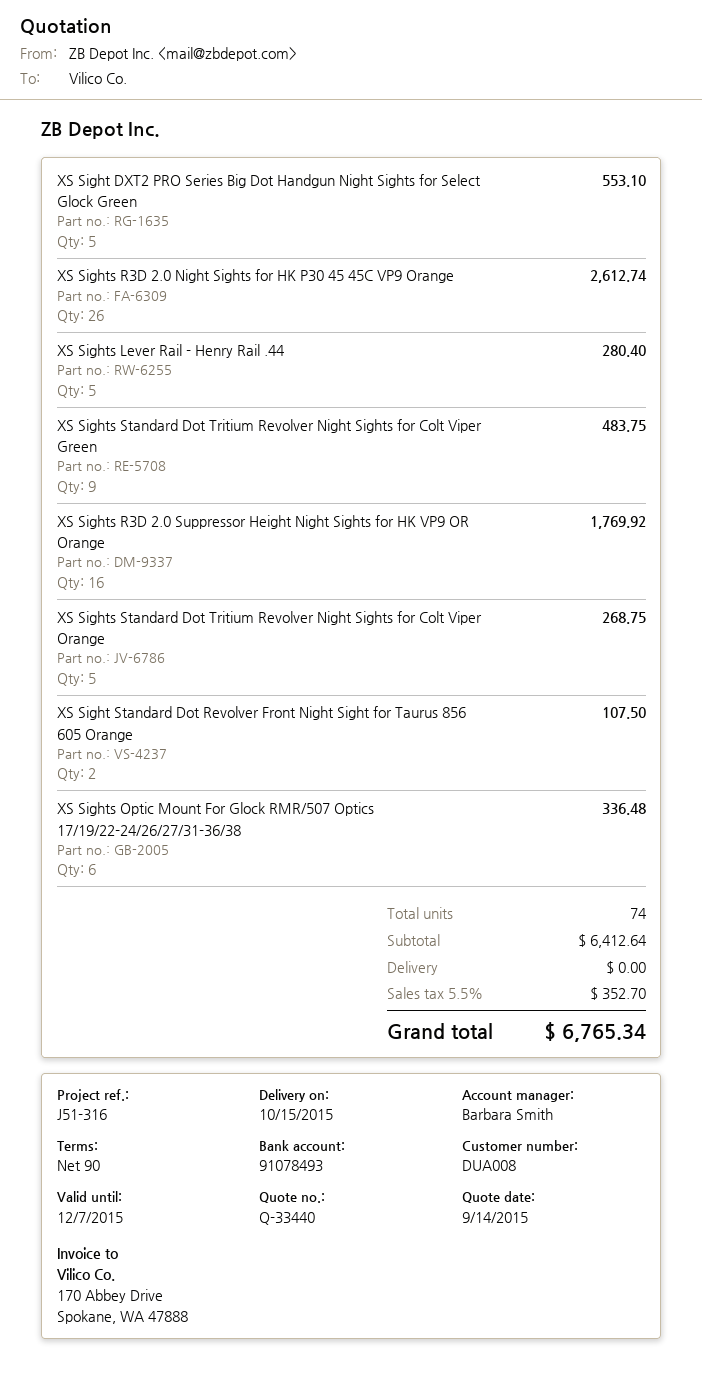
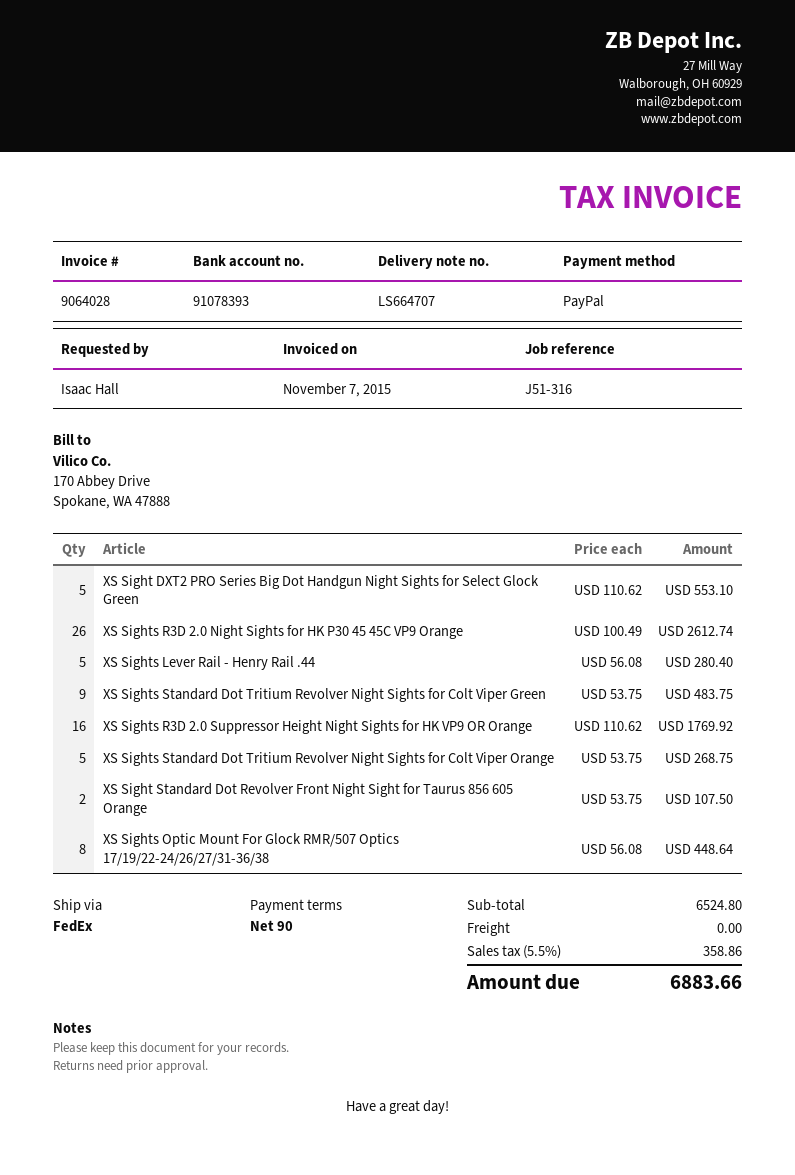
bank account: 91078493 -> 91078393
XS Sights Optic Mount For Glock RMR/507 Optics 17/19/22-24/26/27/31-36/38: 6 for 336.48 -> 8 for 448.64
subtotal: 6412.64 -> 6524.80
tax: 5.5% = 352.70 -> 5.5% = 358.86
total: 6765.34 -> 6883.66

